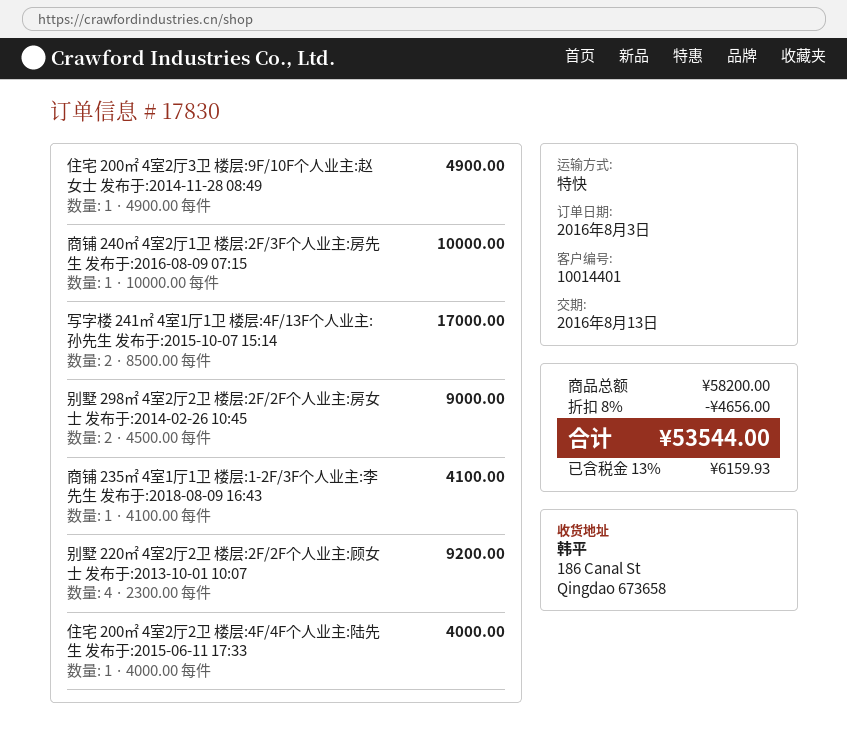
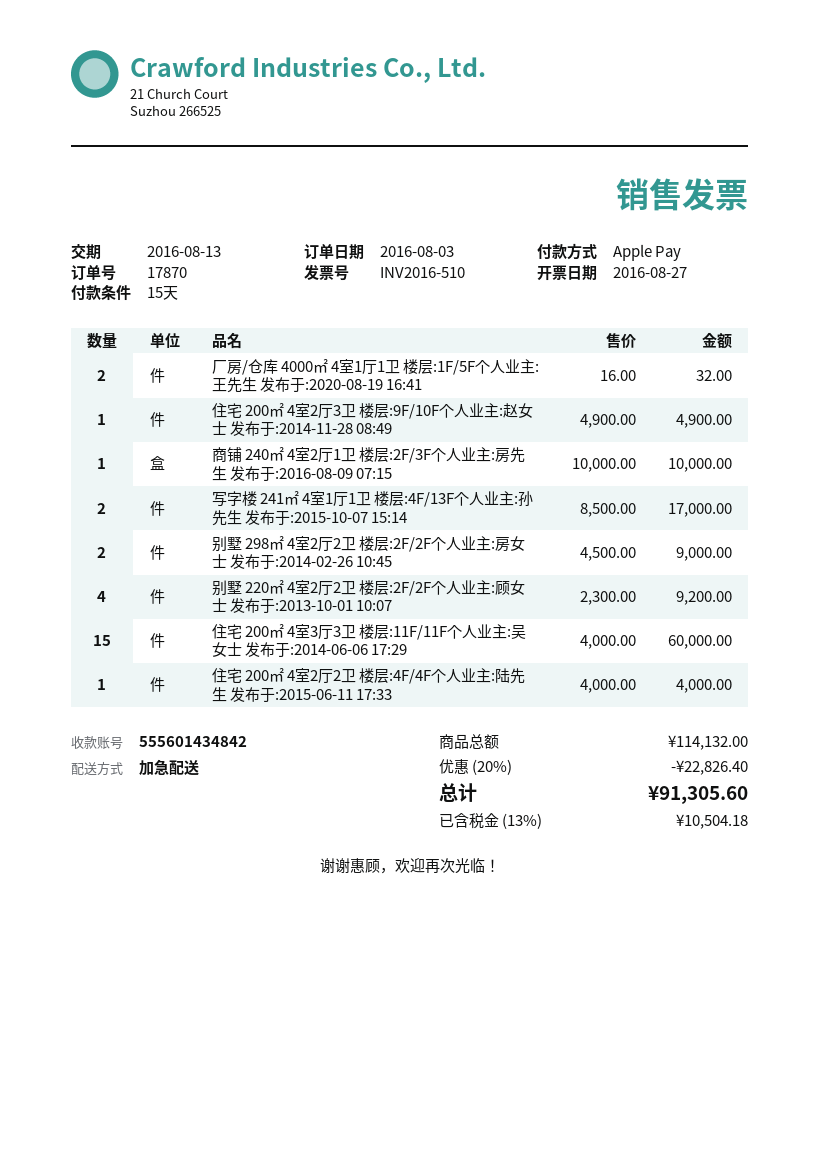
order number: 17830 -> 17870
商铺 235㎡ 4室1厅1卫 楼层:1-2F/3F个人业主:李先生 发布于:2018-08-09 16:43: 1 x 4100.00 = 4100.00 -> none
厂房/仓库 4000㎡ 4室1厅1卫 楼层:1F/5F个人业主:王先生 发布于:2020-08-19 16:41: none -> 2 x 16.00 = 32.00
住宅 200㎡ 4室3厅3卫 楼层:11F/11F个人业主:吴女士 发布于:2014-06-06 17:29: none -> 15 x 4000.00 = 60000.00
subtotal: 58200.00 -> 114132.00
discount: 8% = 4656.00 -> 20% = 22826.40
tax: 13% = 6159.93 -> 13% = 10504.18
total: 53544.00 -> 91305.60

